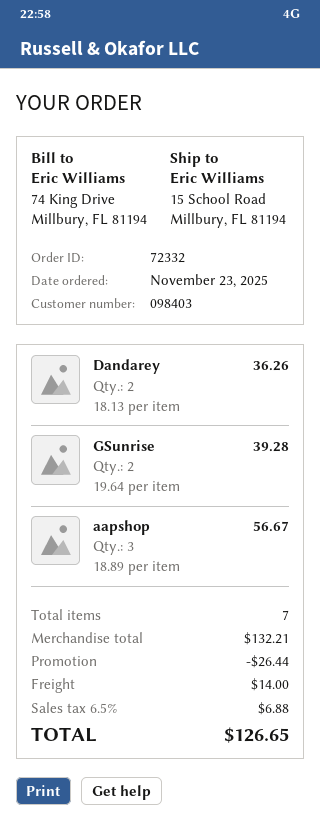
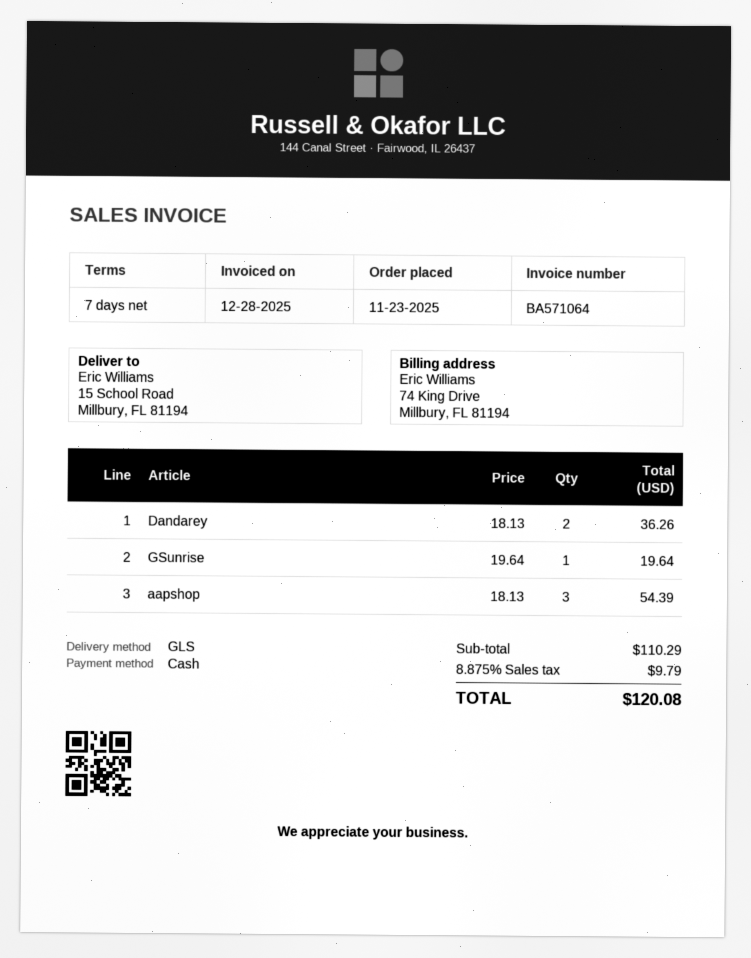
GSunrise: 2 x 19.64 = 39.28 -> 1 x 19.64 = 19.64
aapshop: 3 x 18.89 = 56.67 -> 3 x 18.13 = 54.39
subtotal: 132.21 -> 110.29
discount: 26.44 -> none
shipping: 14.00 -> none
tax: 6.5% = 6.88 -> 8.875% = 9.79
total: 126.65 -> 120.08

